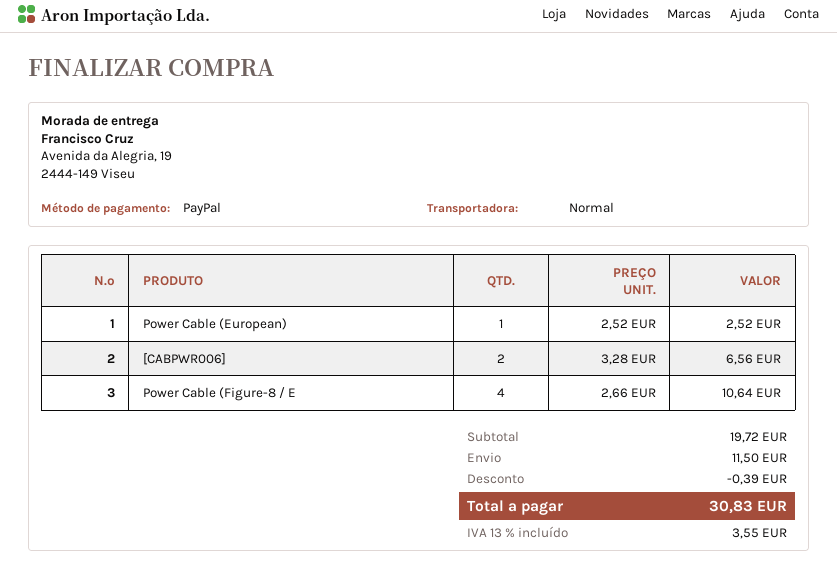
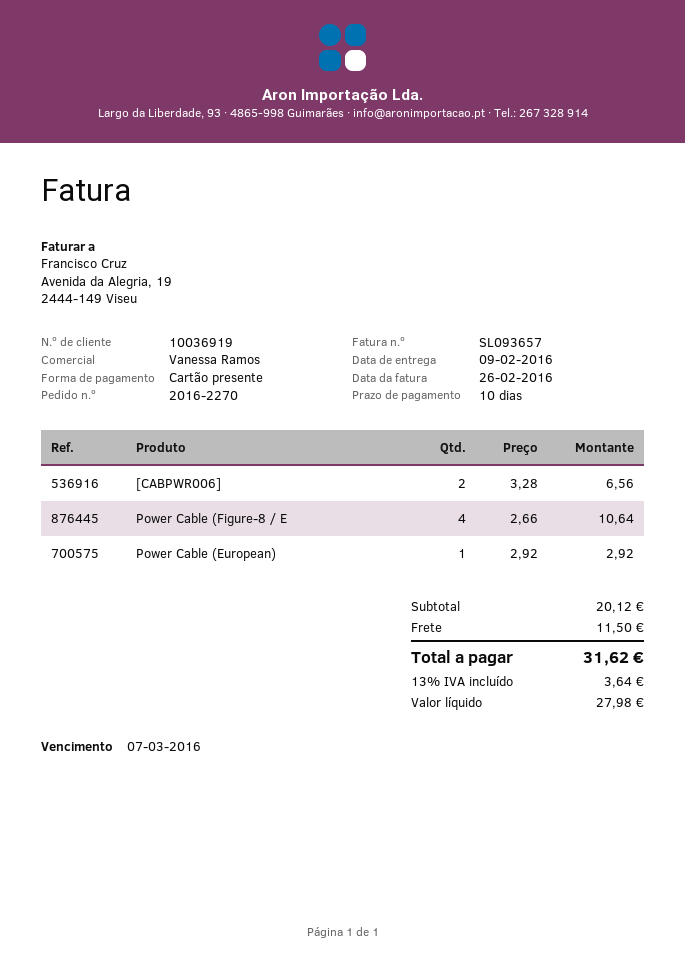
payment method: PayPal -> gift card
Power Cable (European): 1 x 2.52 = 2.52 -> 1 x 2.92 = 2.92
subtotal: 19.72 -> 20.12
discount: 0.39 -> none
tax: 13% = 3.55 -> 13% = 3.64
total: 30.83 -> 31.62

